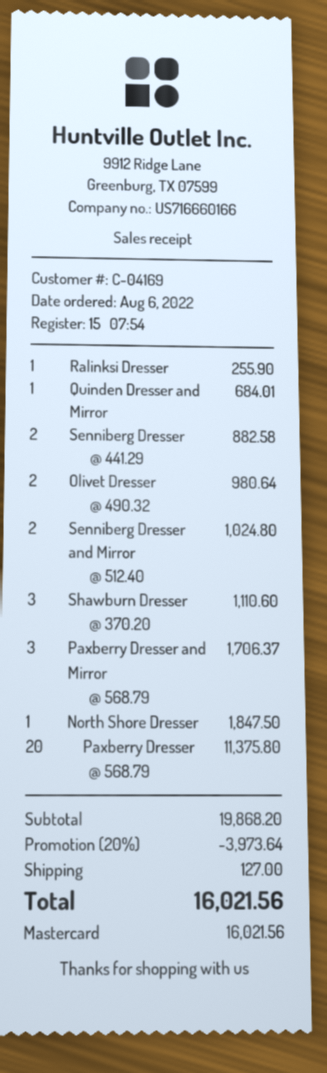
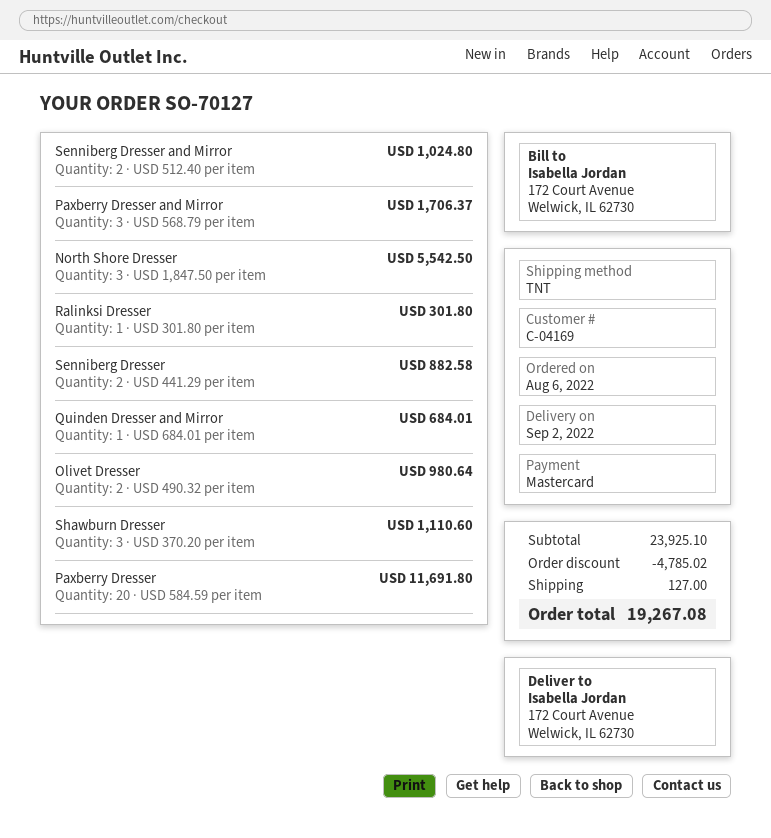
Ralinksi Dresser: 1 x 255.90 = 255.90 -> 1 x 301.80 = 301.80
North Shore Dresser: 1 x 1847.50 = 1847.50 -> 3 x 1847.50 = 5542.50
Paxberry Dresser: 20 x 568.79 = 11375.80 -> 20 x 584.59 = 11691.80
subtotal: 19868.20 -> 23925.10
discount: 3973.64 -> 4785.02
total: 16021.56 -> 19267.08

